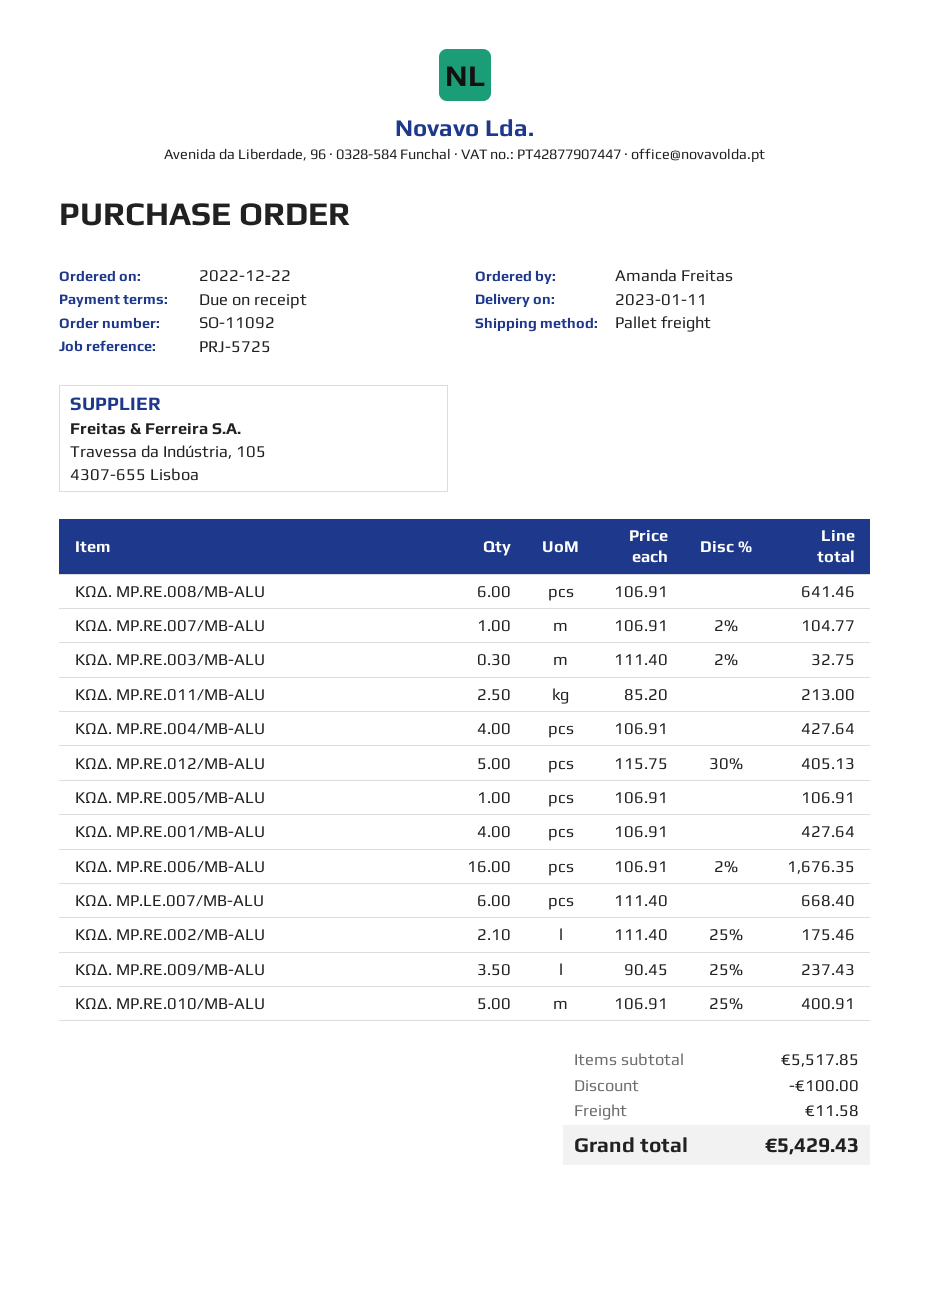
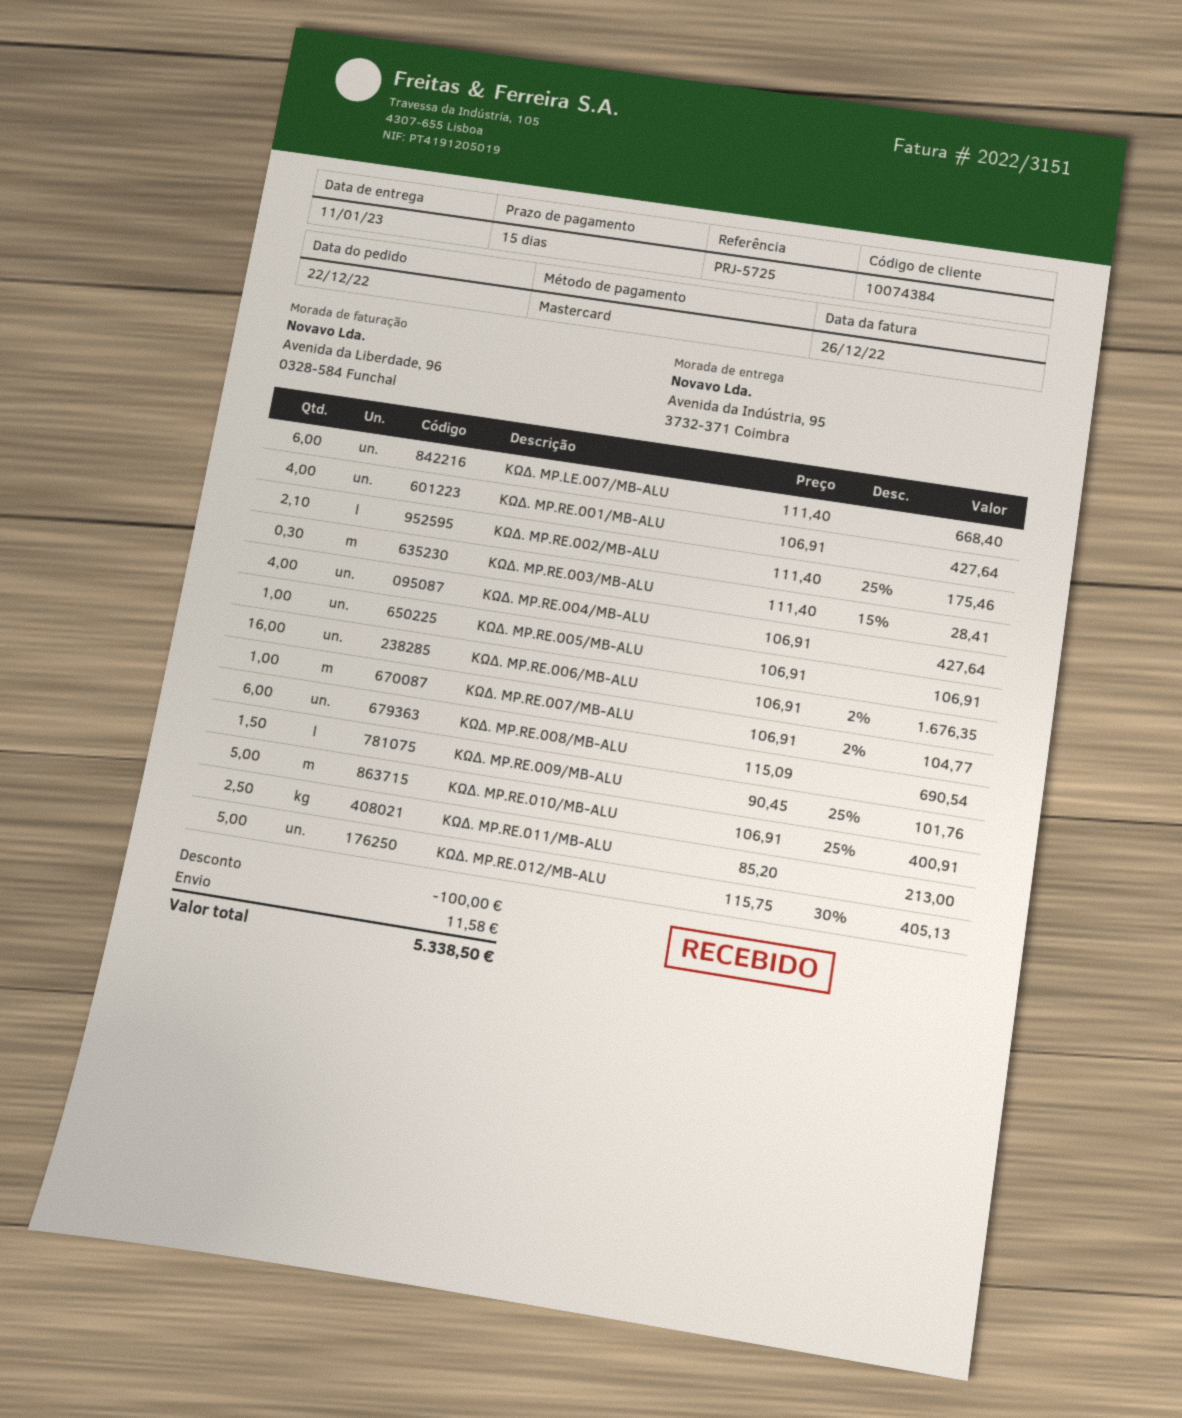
payment terms: on receipt -> 15 days
ΚΩΔ. MP.RE.008/MB-ALU: 6 x 106.91 = 641.46 -> 6 x 115.09 = 690.54
ΚΩΔ. MP.RE.003/MB-ALU: 0.3 x 111.40 - 2% = 32.75 -> 0.3 x 111.40 - 15% = 28.41
ΚΩΔ. MP.RE.009/MB-ALU: 3.5 x 90.45 - 25% = 237.43 -> 1.5 x 90.45 - 25% = 101.76
total: 5429.43 -> 5338.50

